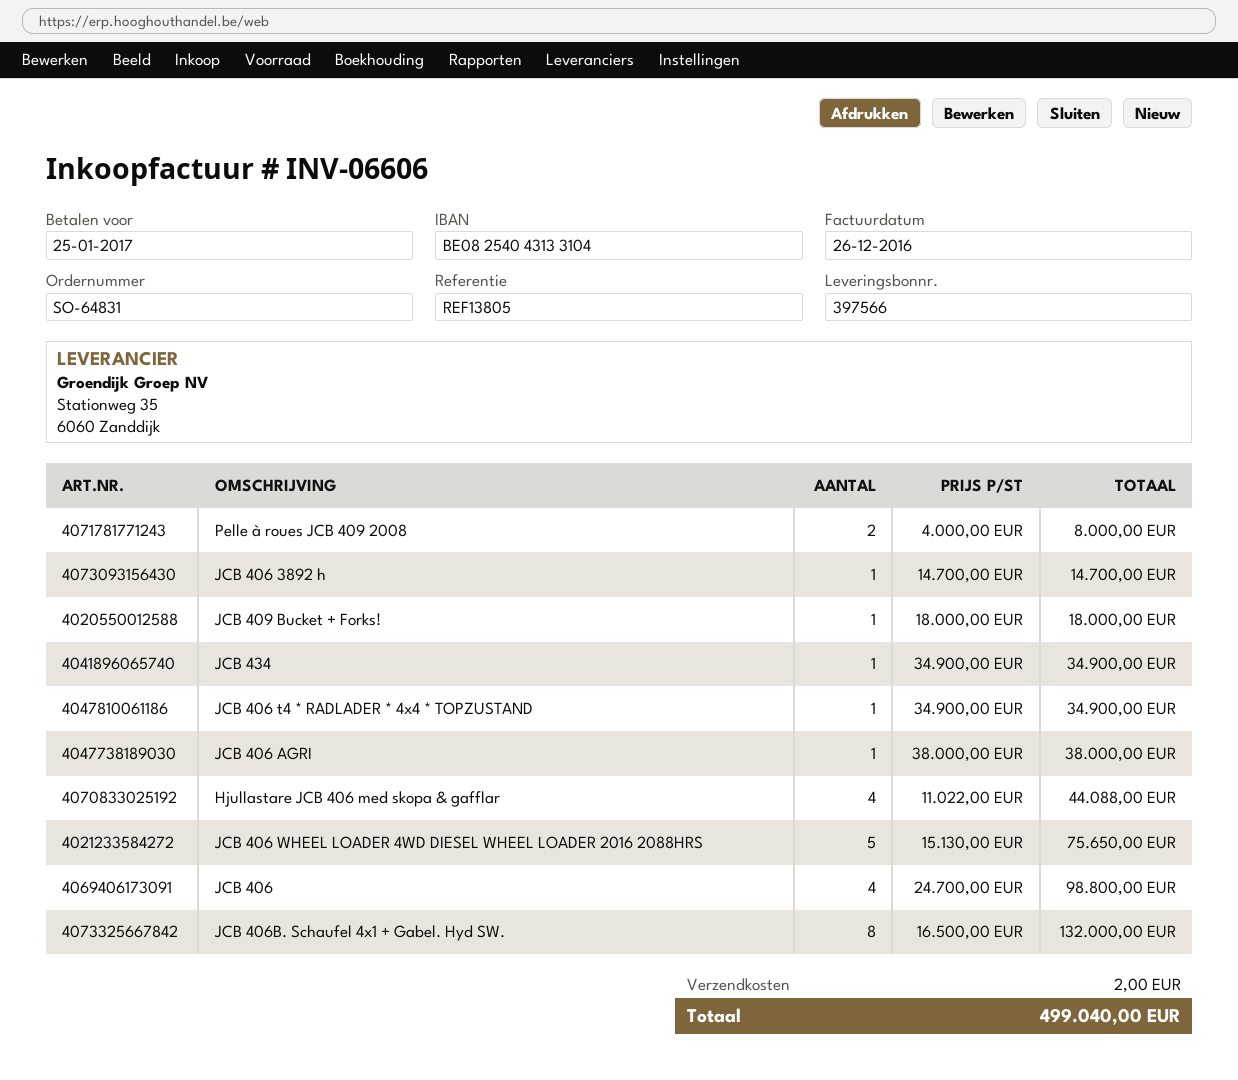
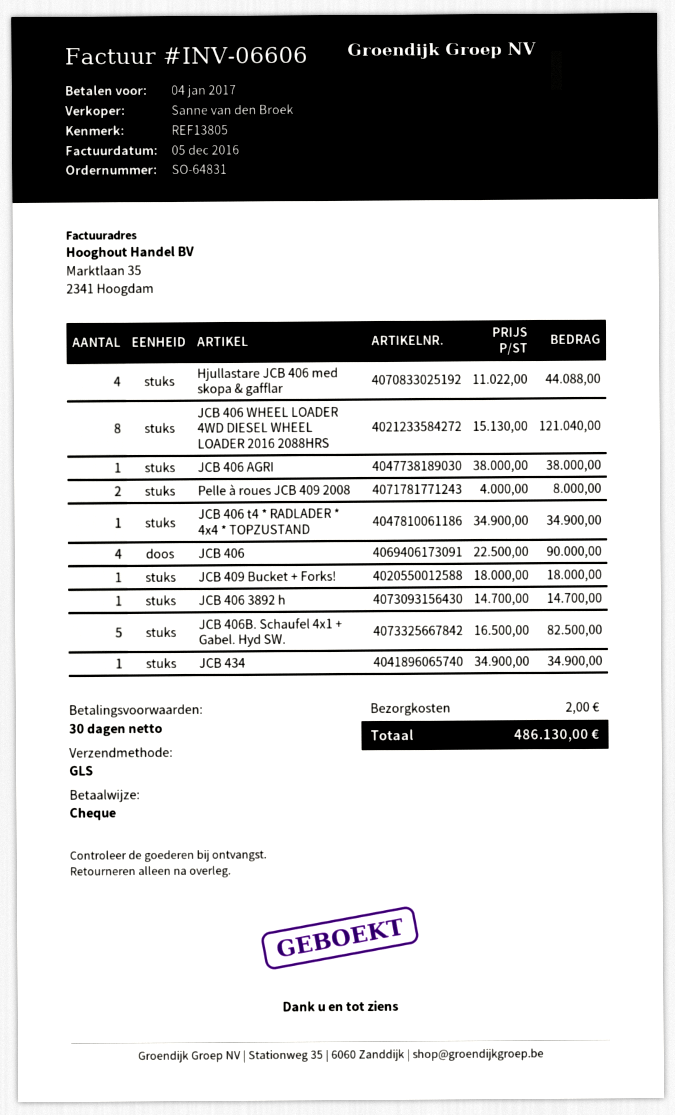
invoice date: 2016-12-26 -> 2016-12-05
due date: 2017-01-25 -> 2017-01-04
JCB 406 WHEEL LOADER 4WD DIESEL WHEEL LOADER 2016 2088HRS: 5 x 15130.00 = 75650.00 -> 8 x 15130.00 = 121040.00
JCB 406: 4 x 24700.00 = 98800.00 -> 4 x 22500.00 = 90000.00
JCB 406B. Schaufel 4x1 + Gabel. Hyd SW.: 8 x 16500.00 = 132000.00 -> 5 x 16500.00 = 82500.00
total: 499040.00 -> 486130.00

